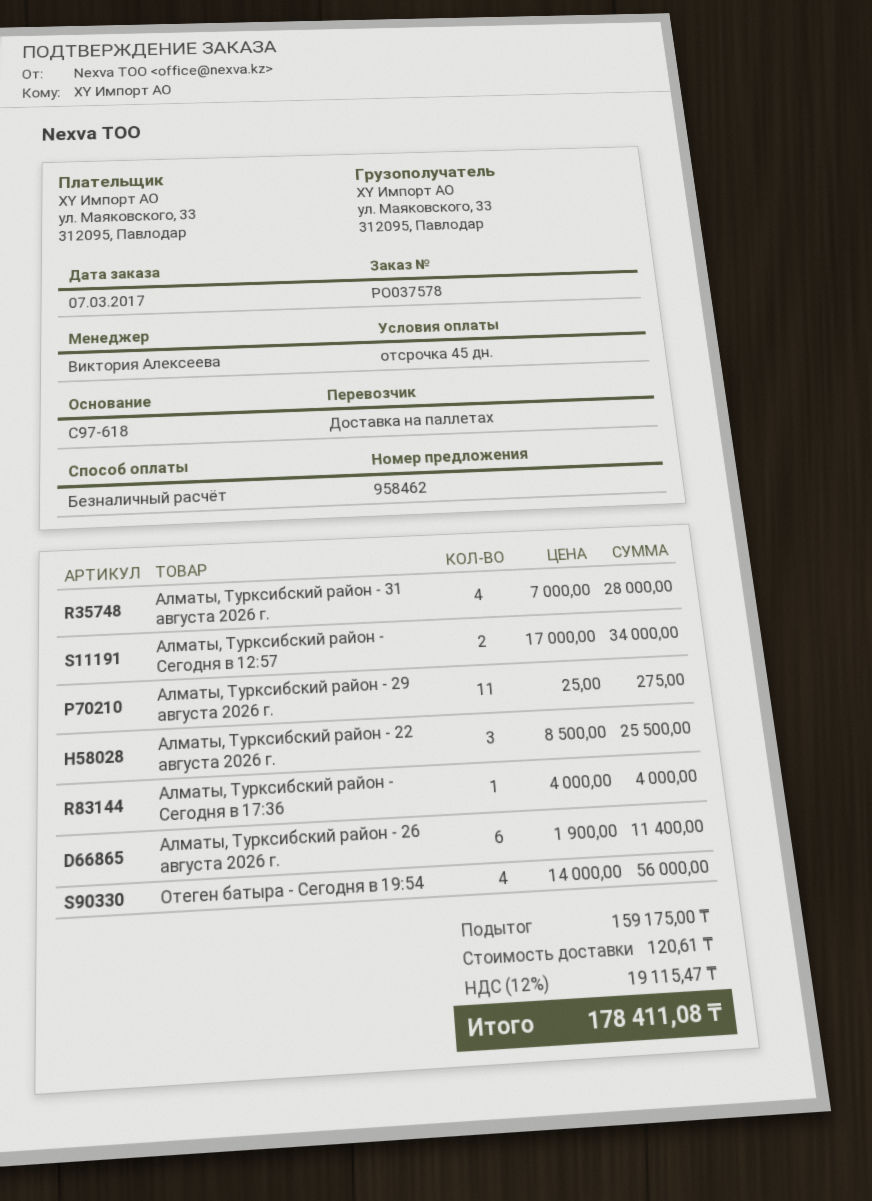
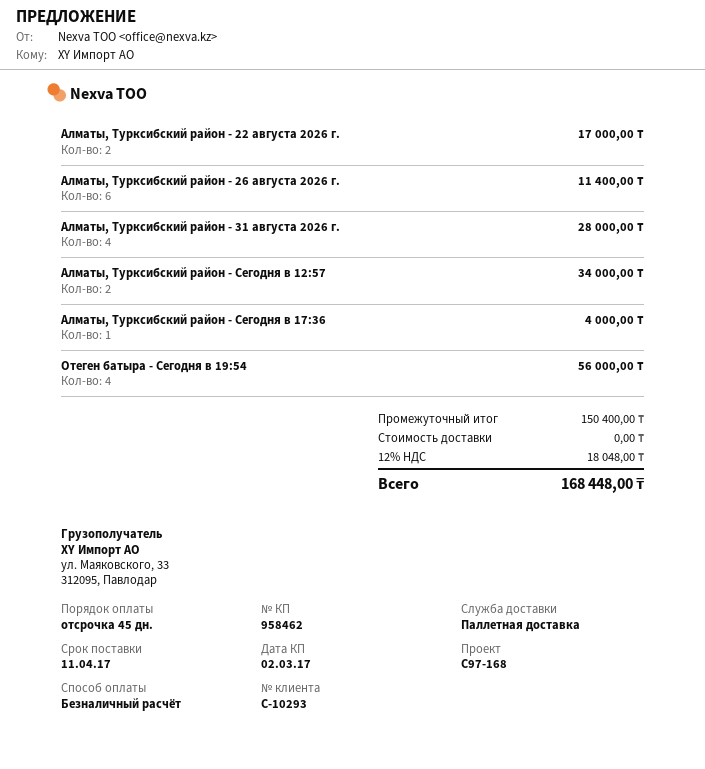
reference: C97-618 -> C97-168
Алматы, Турксибский район - 29 августа 2026 г.: 11 for 275.00 -> none
Алматы, Турксибский район - 22 августа 2026 г.: 3 for 25500.00 -> 2 for 17000.00
subtotal: 159175.00 -> 150400.00
shipping: 120.61 -> 0.00
tax: 12% = 19115.47 -> 12% = 18048.00
total: 178411.08 -> 168448.00

